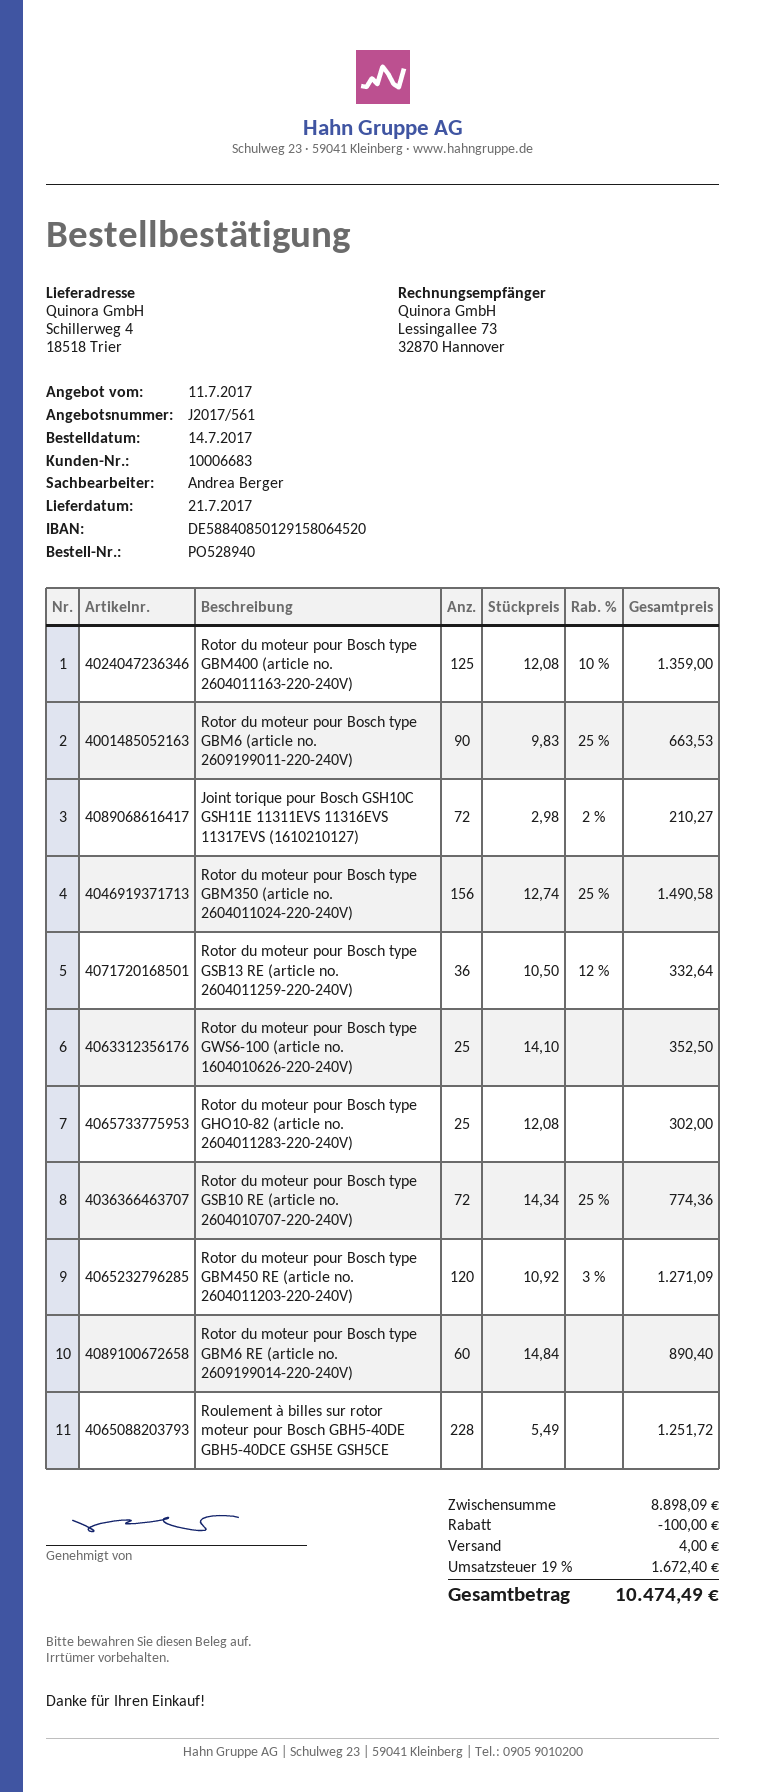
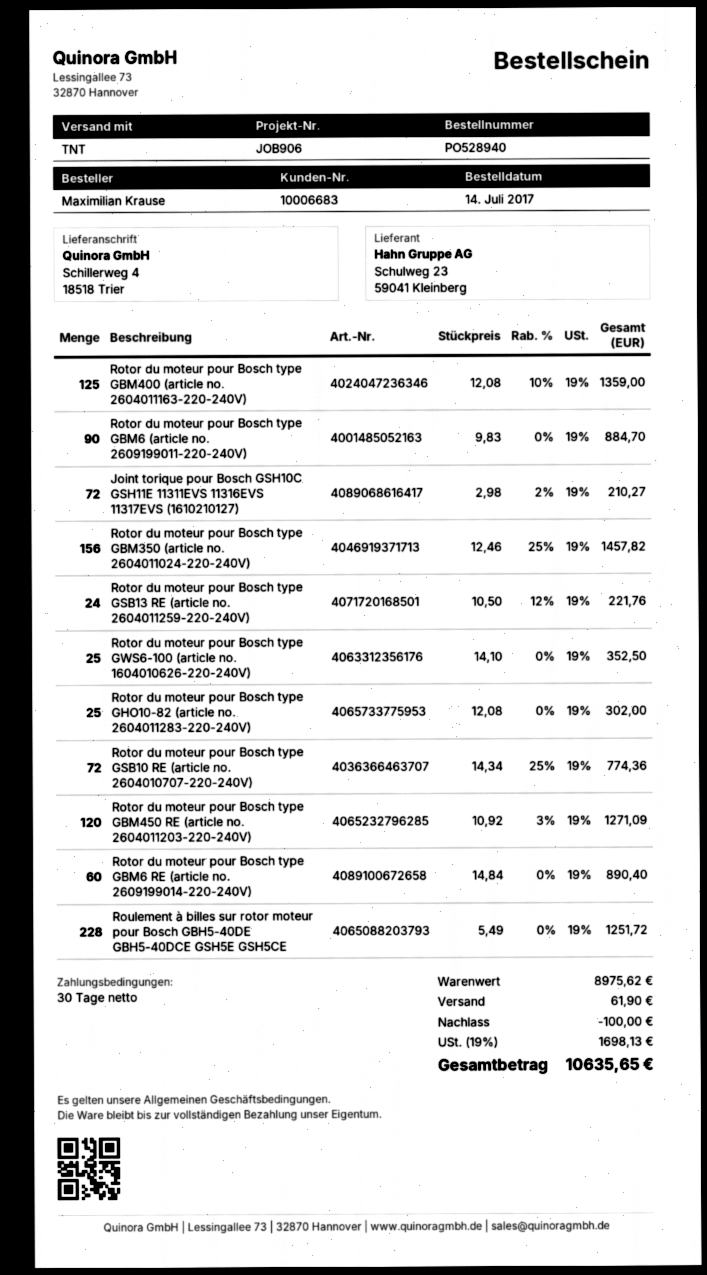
Rotor du moteur pour Bosch type GBM6 (article no. 2609199011-220-240V): 90 x 9.83 - 25% = 663.53 -> 90 x 9.83 = 884.70
Rotor du moteur pour Bosch type GBM350 (article no. 2604011024-220-240V): 156 x 12.74 - 25% = 1490.58 -> 156 x 12.46 - 25% = 1457.82
Rotor du moteur pour Bosch type GSB13 RE (article no. 2604011259-220-240V): 36 x 10.50 - 12% = 332.64 -> 24 x 10.50 - 12% = 221.76
subtotal: 8898.09 -> 8975.62
shipping: 4.00 -> 61.90
tax: 19% = 1672.40 -> 19% = 1698.13
total: 10474.49 -> 10635.65

